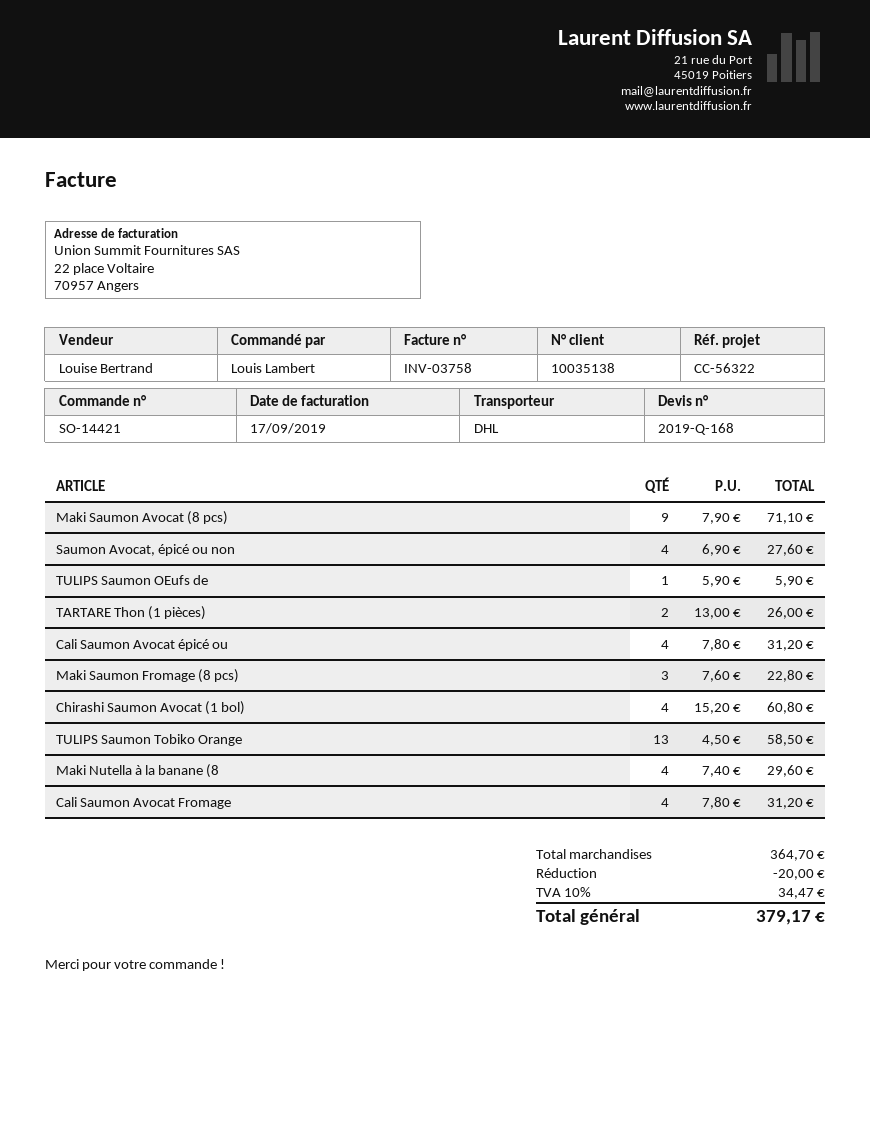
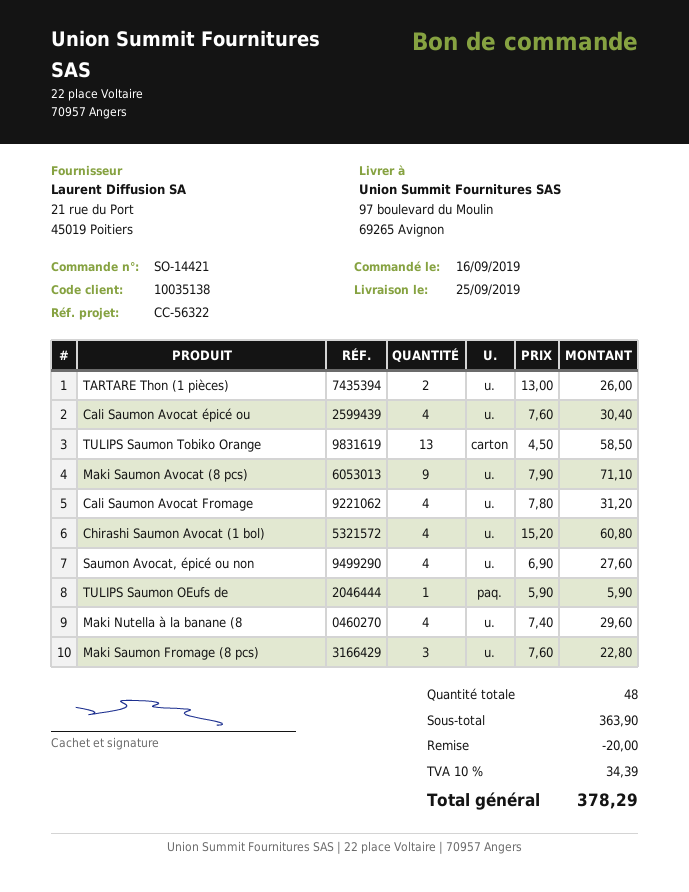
Cali Saumon Avocat épicé ou: 4 x 7.80 = 31.20 -> 4 x 7.60 = 30.40
subtotal: 364.70 -> 363.90
tax: 10% = 34.47 -> 10% = 34.39
total: 379.17 -> 378.29

